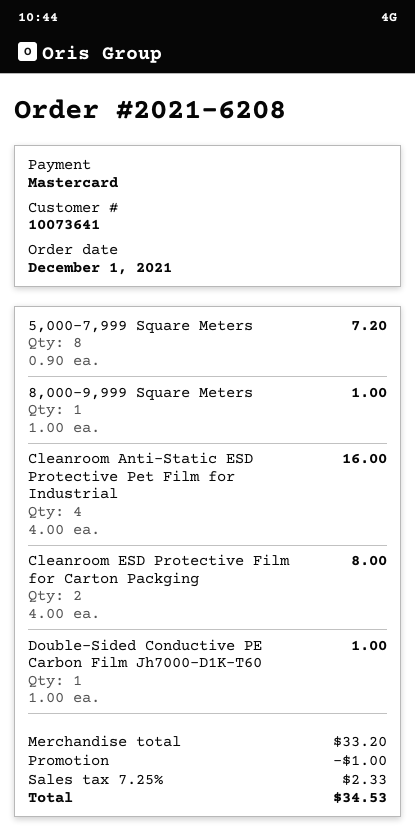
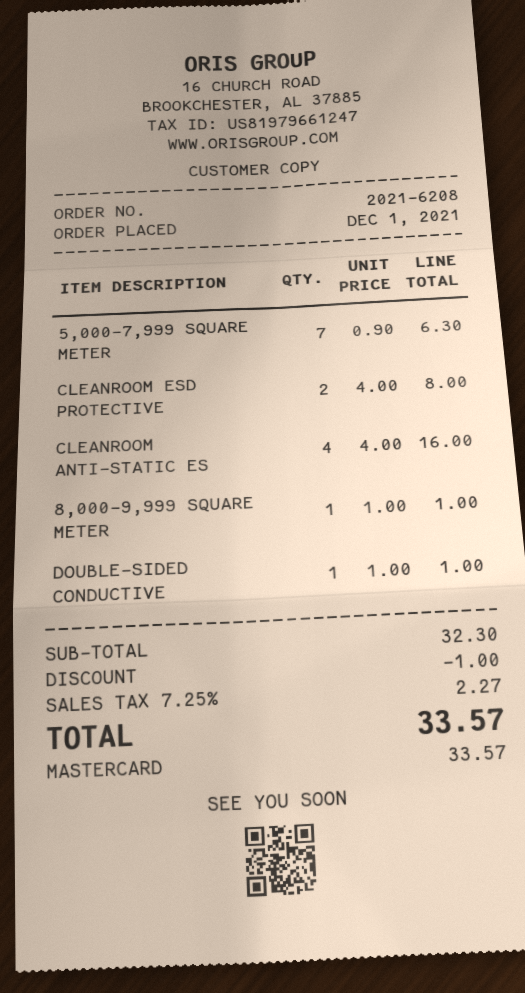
5,000-7,999 Square Meters: 8 x 0.90 = 7.20 -> 7 x 0.90 = 6.30
subtotal: 33.20 -> 32.30
tax: 7.25% = 2.33 -> 7.25% = 2.27
total: 34.53 -> 33.57

